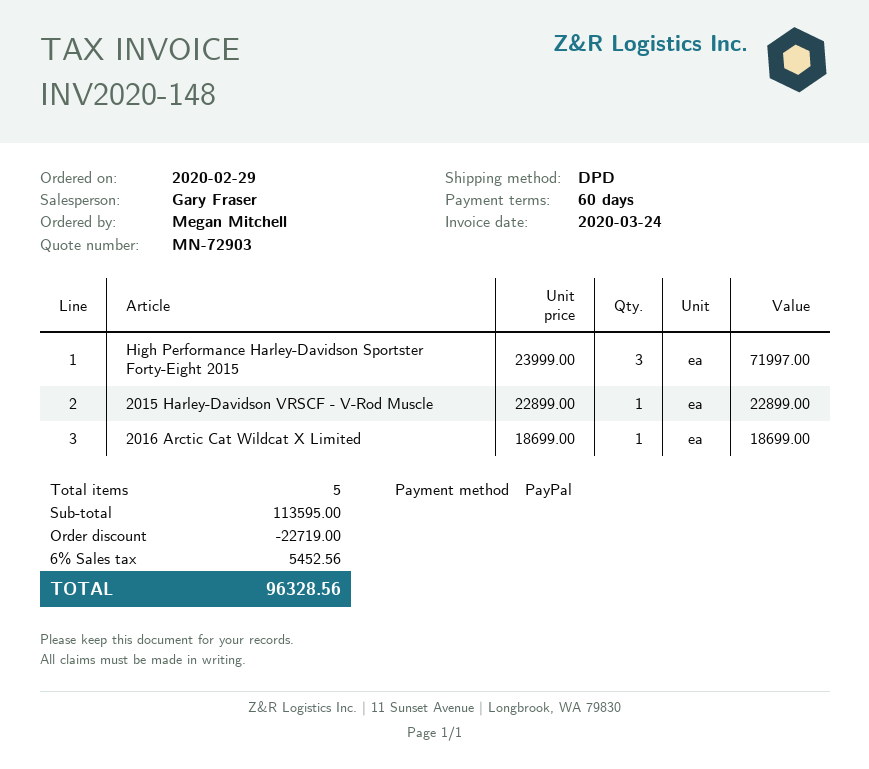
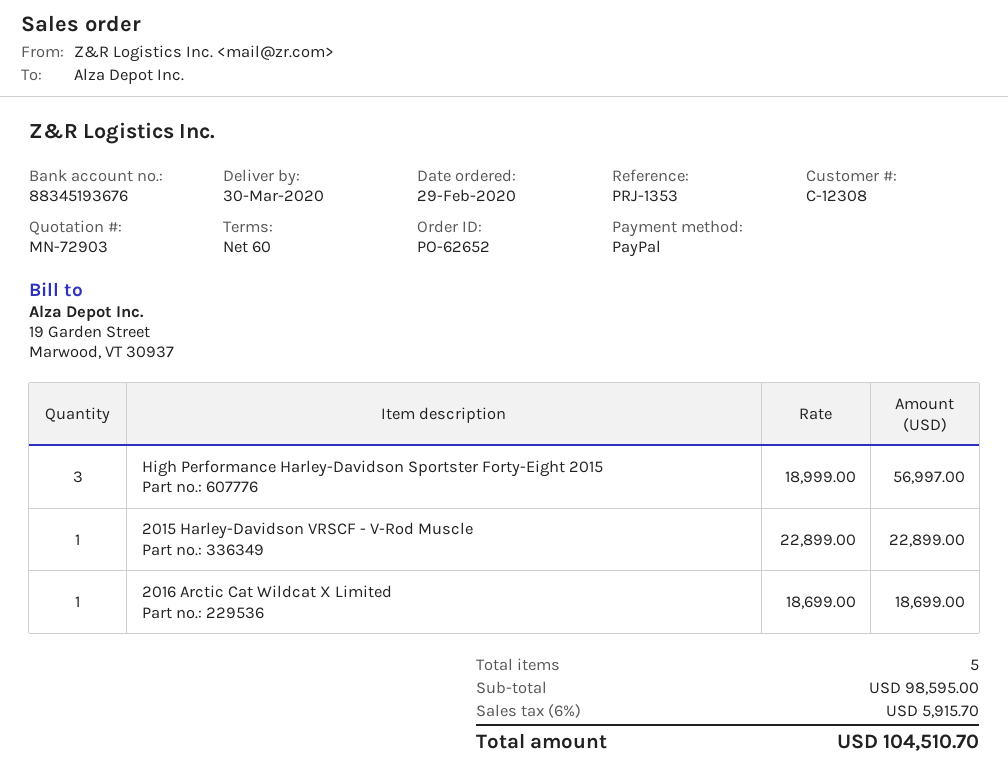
High Performance Harley-Davidson Sportster Forty-Eight 2015: 3 x 23999.00 = 71997.00 -> 3 x 18999.00 = 56997.00
subtotal: 113595.00 -> 98595.00
discount: 22719.00 -> none
tax: 6% = 5452.56 -> 6% = 5915.70
total: 96328.56 -> 104510.70

